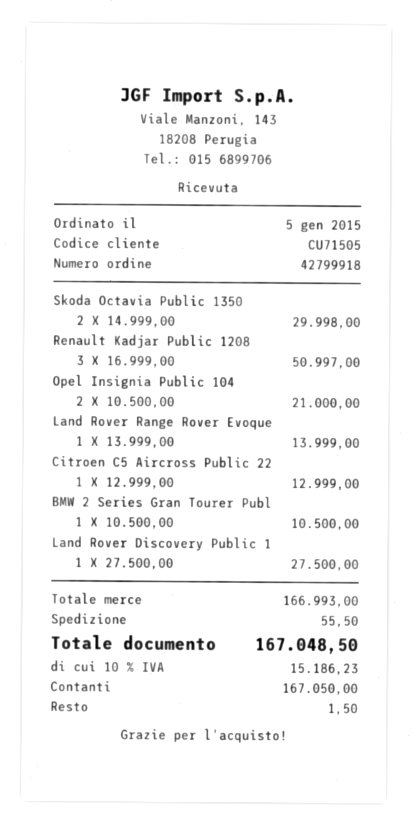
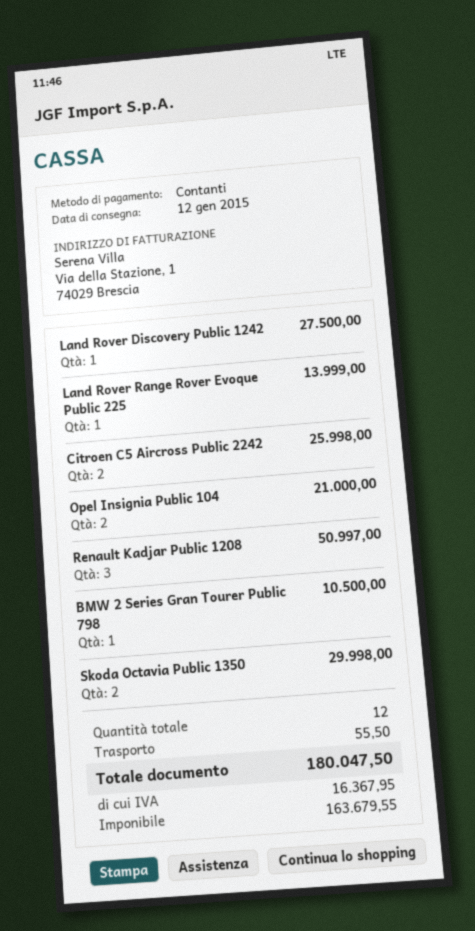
Citroen C5 Aircross Public 22: 1 for 12999.00 -> 2 for 25998.00
tax: 15186.23 -> 16367.95
total: 167048.50 -> 180047.50

